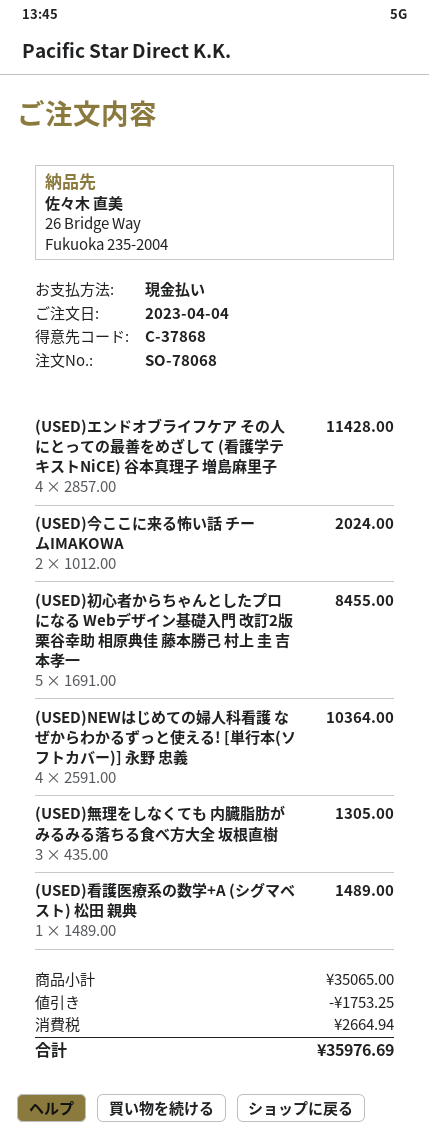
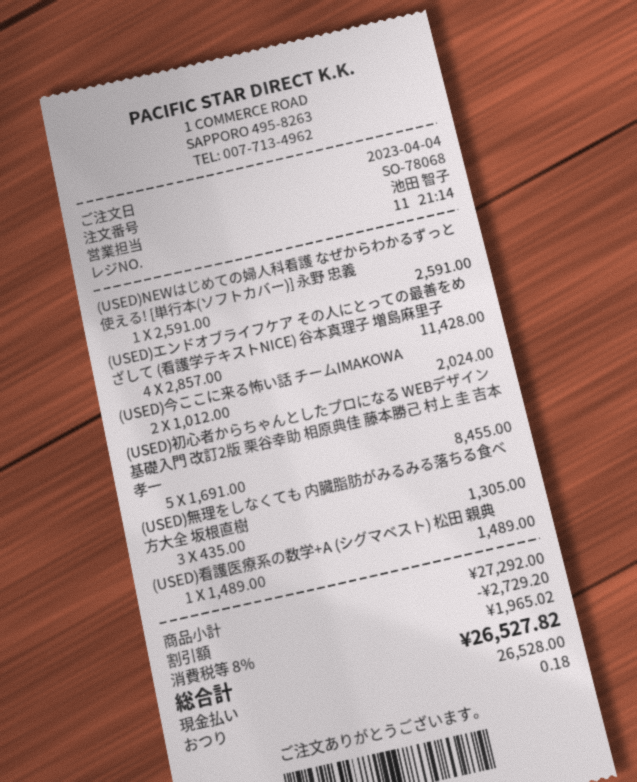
(USED)NEWはじめての婦人科看護 なぜからわかるずっと使える! [単行本(ソフトカバー)] 永野 忠義: 4 x 2591.00 = 10364.00 -> 1 x 2591.00 = 2591.00
subtotal: 35065.00 -> 27292.00
discount: 1753.25 -> 2729.20
tax: 2664.94 -> 1965.02
total: 35976.69 -> 26527.82

